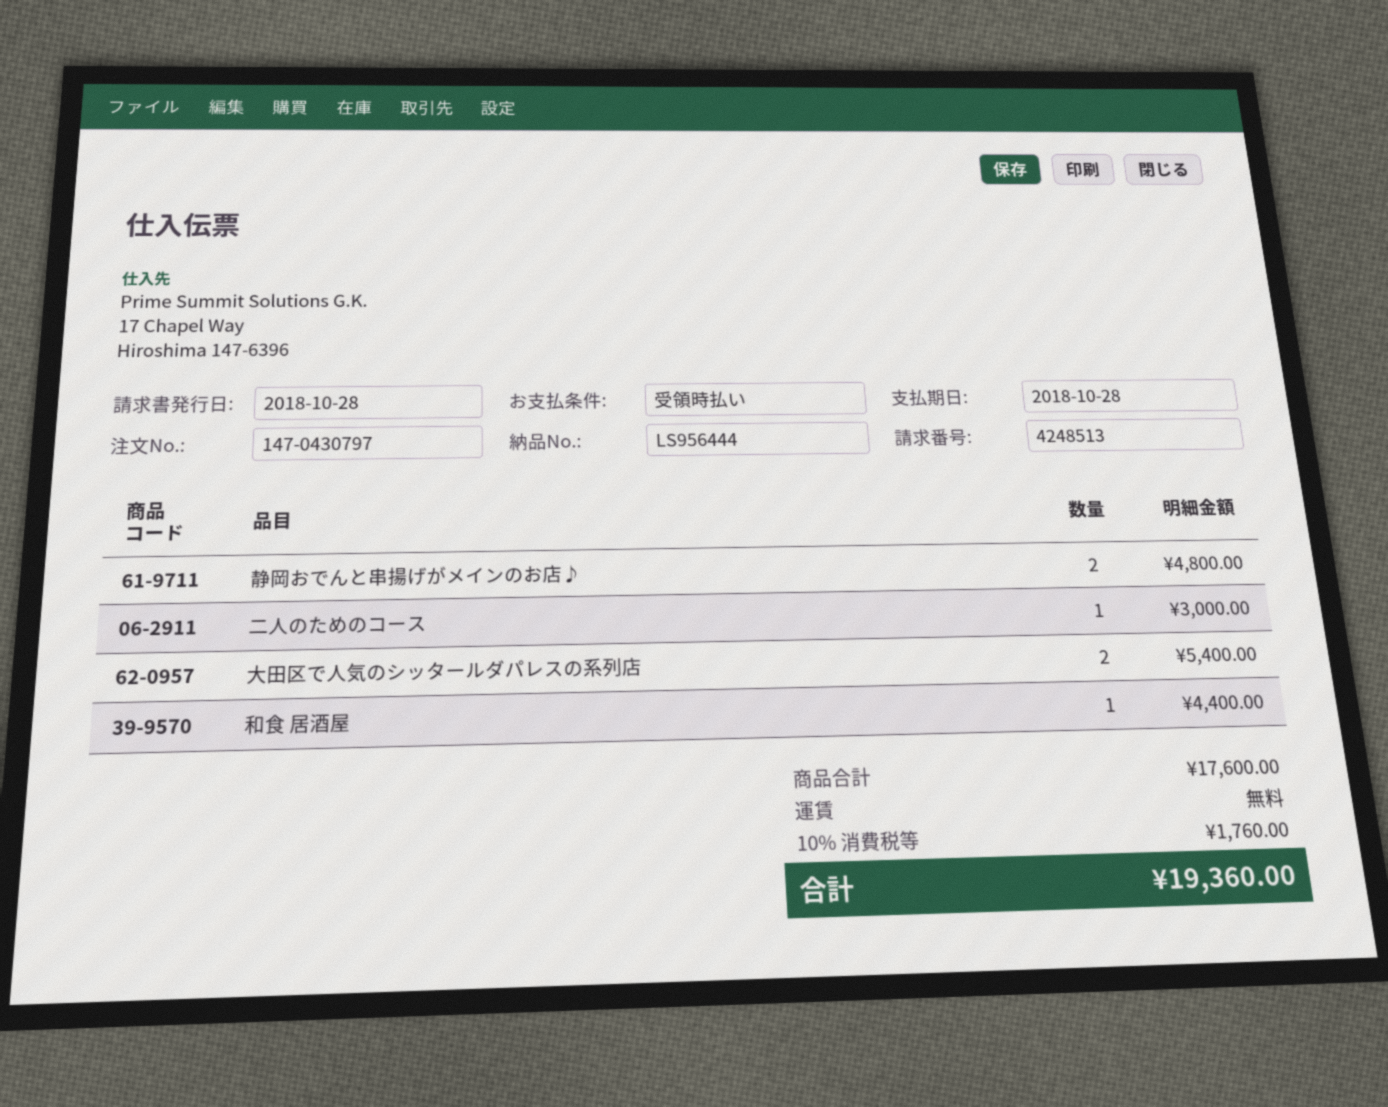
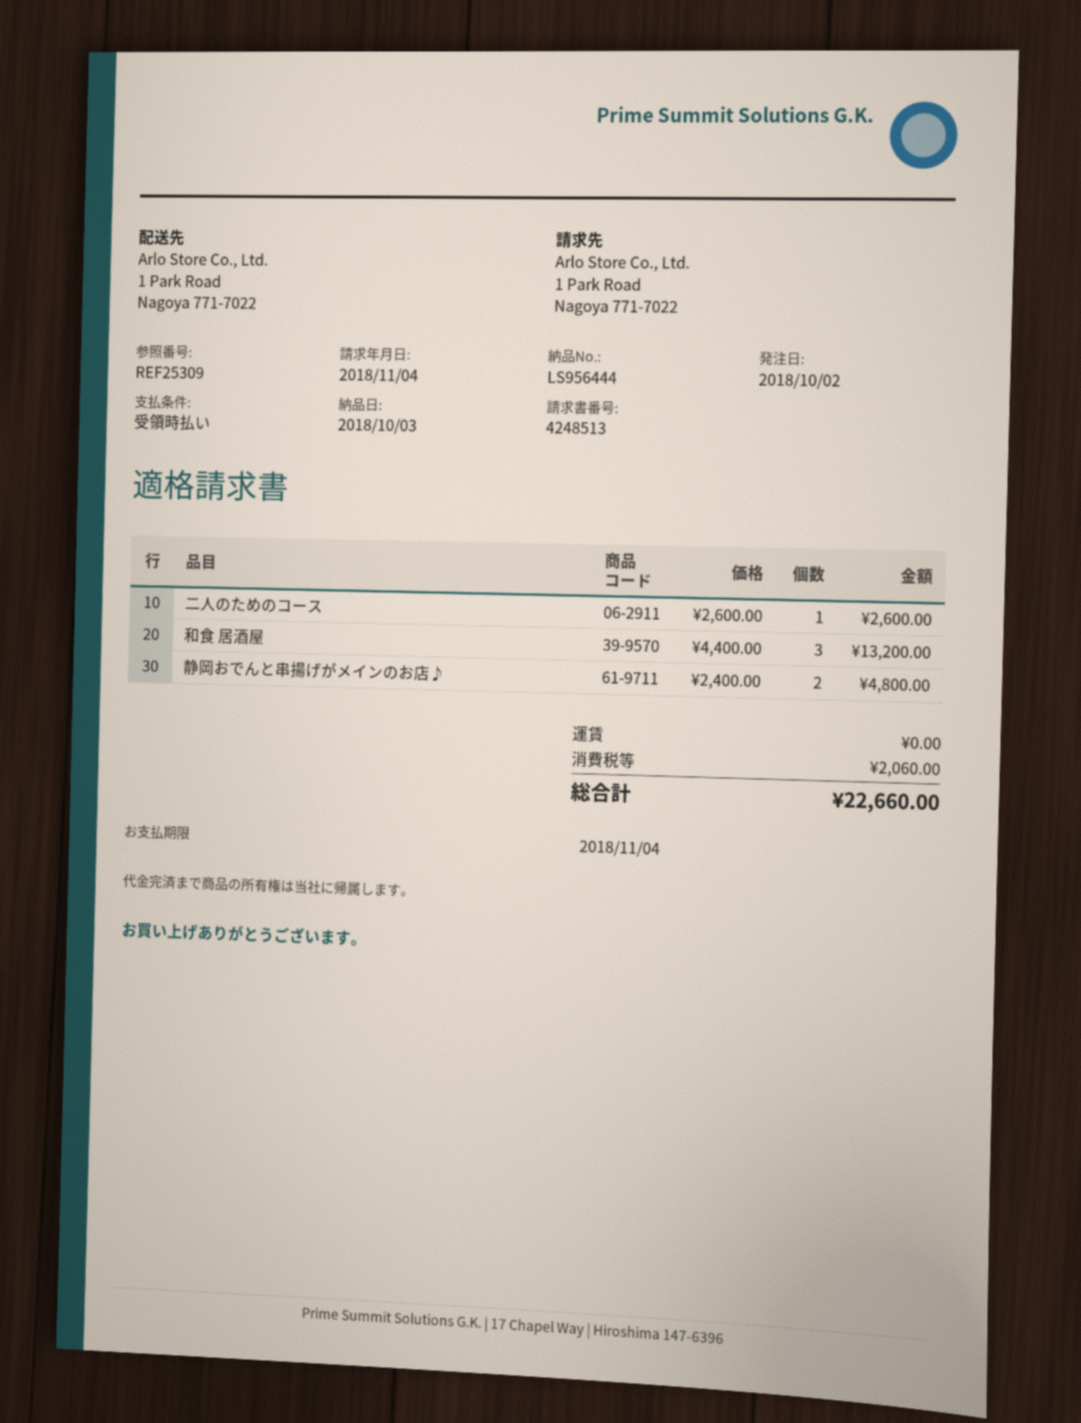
invoice date: 2018-10-28 -> 2018-11-04
due date: 2018-10-28 -> 2018-11-04
二人のためのコース: 1 for 3000.00 -> 1 for 2600.00
大田区で人気のシッタールダパレスの系列店: 2 for 5400.00 -> none
和食 居酒屋: 1 for 4400.00 -> 3 for 13200.00
tax: 1760.00 -> 2060.00
total: 19360.00 -> 22660.00

